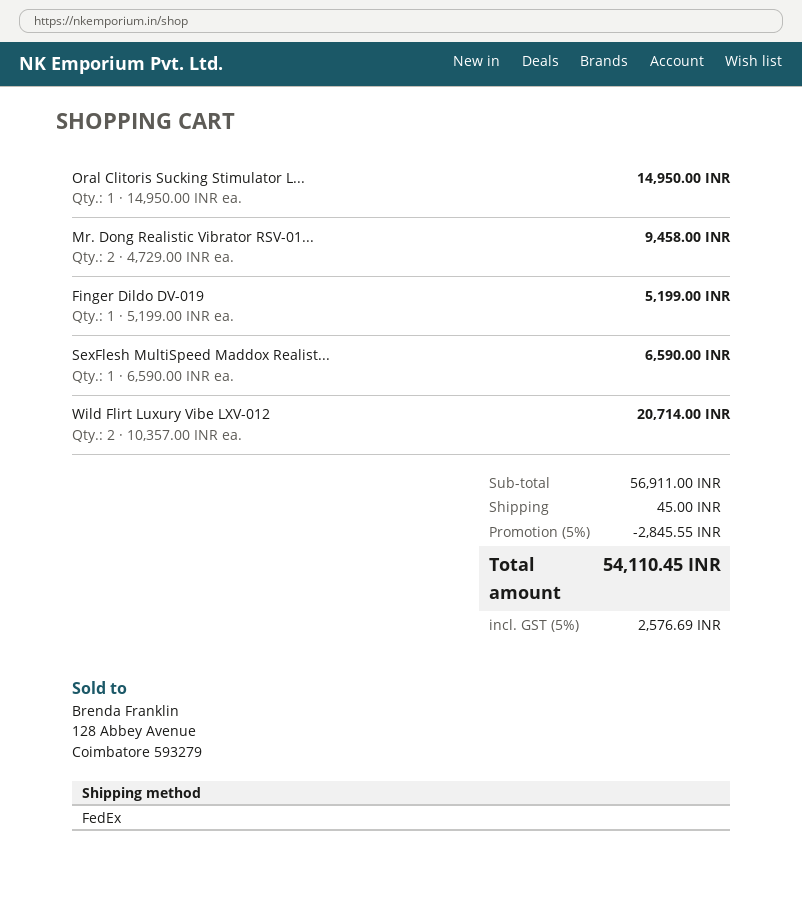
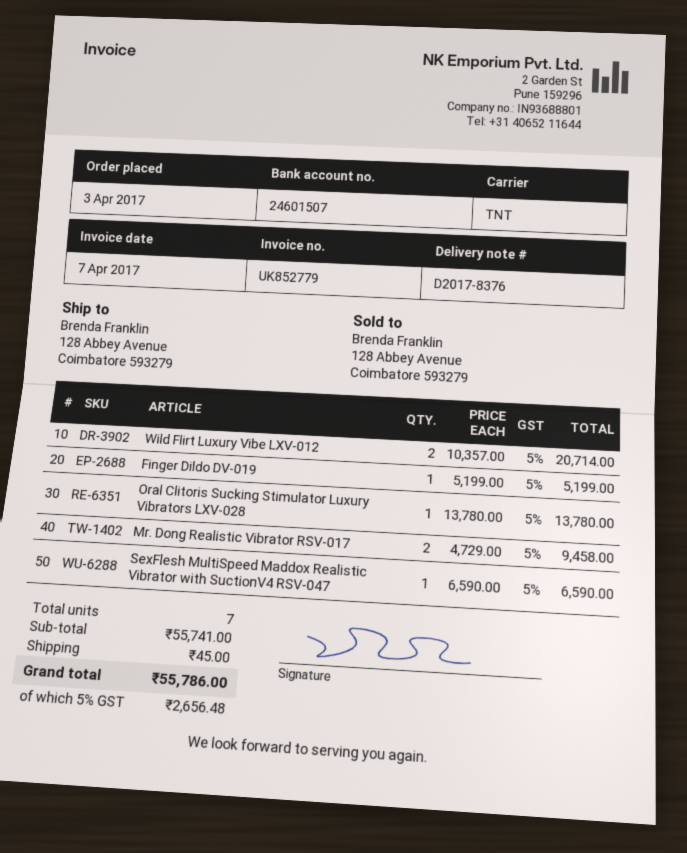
shipping method: FedEx -> TNT
Oral Clitoris Sucking Stimulator L...: 1 x 14950.00 = 14950.00 -> 1 x 13780.00 = 13780.00
subtotal: 56911.00 -> 55741.00
discount: 5% = 2845.55 -> none
tax: 5% = 2576.69 -> 5% = 2656.48
total: 54110.45 -> 55786.00

